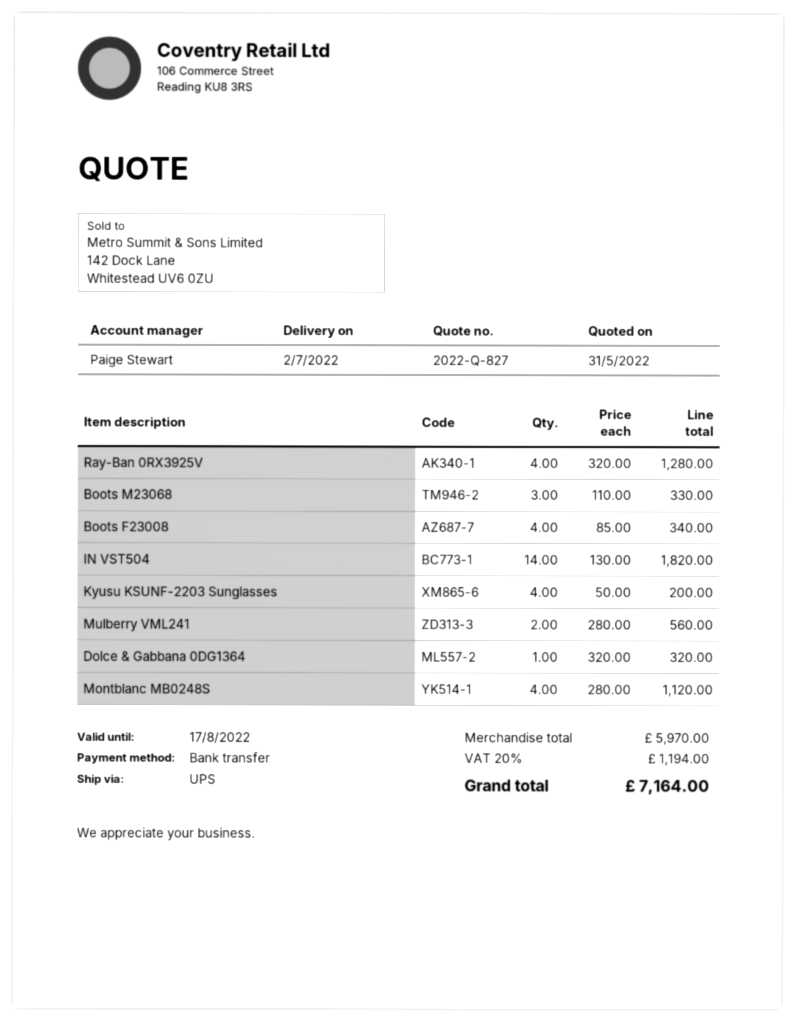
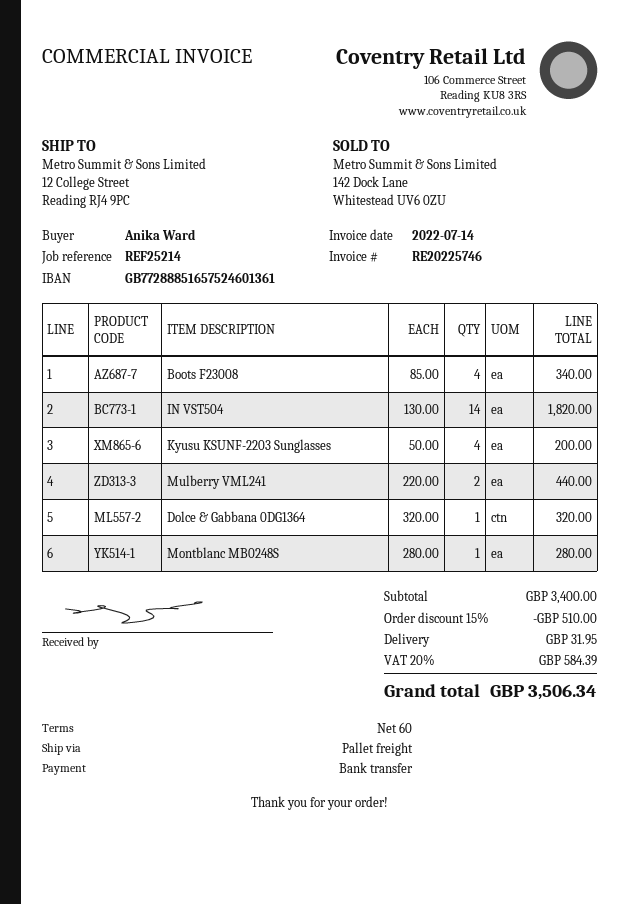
shipping method: UPS -> pallet freight
Ray-Ban 0RX3925V: 4 x 320.00 = 1280.00 -> none
Boots M23068: 3 x 110.00 = 330.00 -> none
Mulberry VML241: 2 x 280.00 = 560.00 -> 2 x 220.00 = 440.00
Montblanc MB0248S: 4 x 280.00 = 1120.00 -> 1 x 280.00 = 280.00
subtotal: 5970.00 -> 3400.00
discount: none -> 15% = 510.00
shipping: none -> 31.95
tax: 20% = 1194.00 -> 20% = 584.39
total: 7164.00 -> 3506.34

